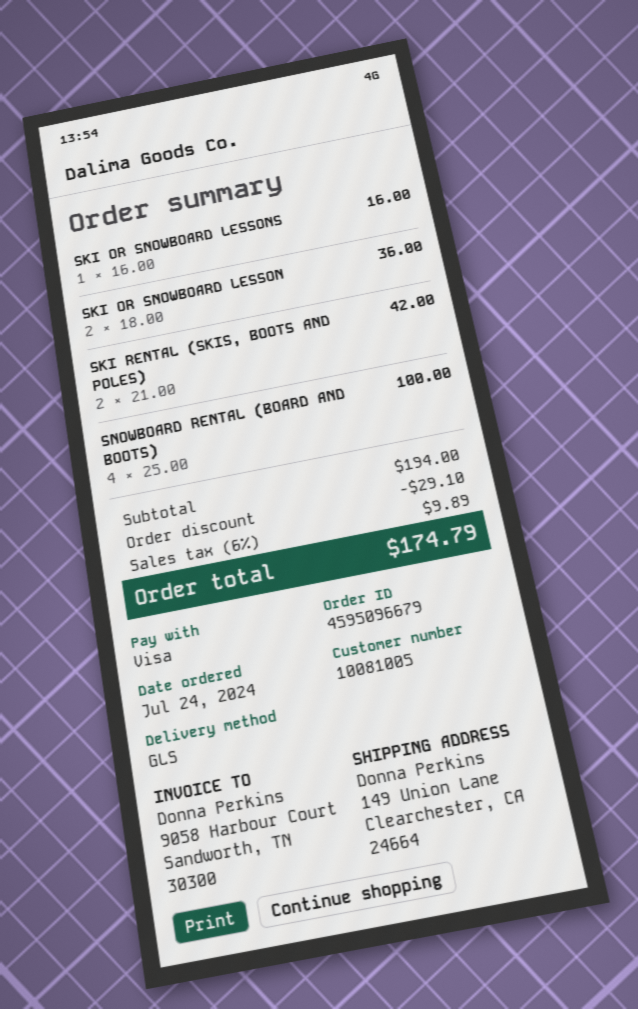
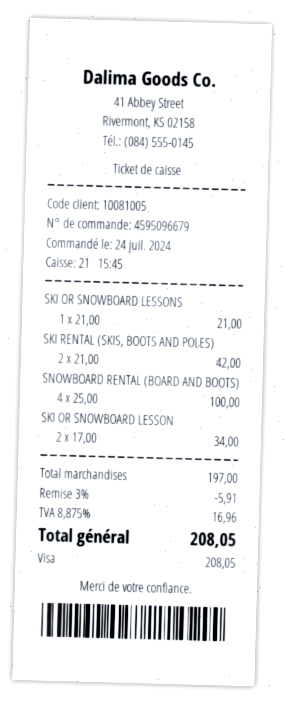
SKI OR SNOWBOARD LESSONS: 1 x 16.00 = 16.00 -> 1 x 21.00 = 21.00
SKI OR SNOWBOARD LESSON: 2 x 18.00 = 36.00 -> 2 x 17.00 = 34.00
subtotal: 194.00 -> 197.00
discount: 29.10 -> 5.91
tax: 6% = 9.89 -> 8.875% = 16.96
total: 174.79 -> 208.05

